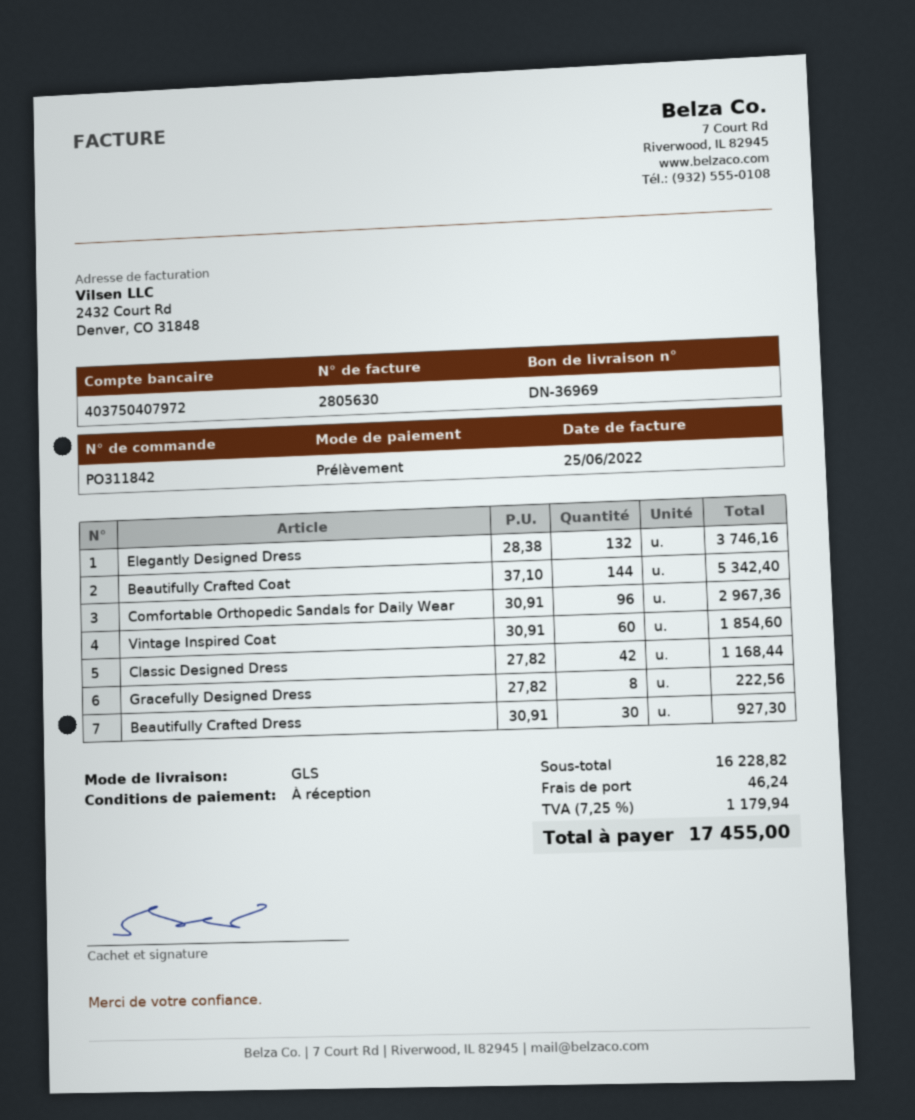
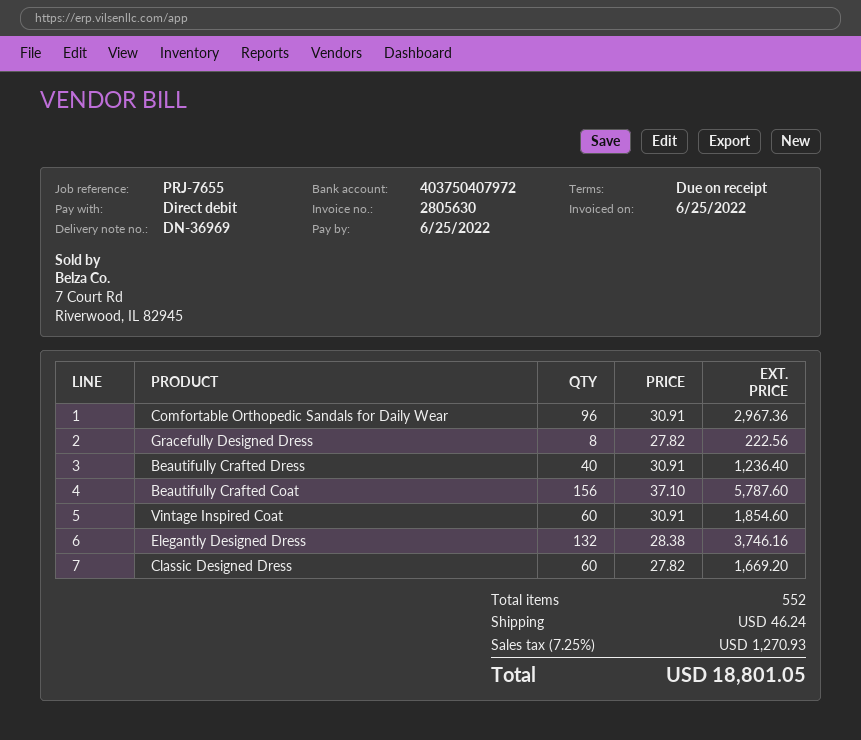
Beautifully Crafted Coat: 144 x 37.10 = 5342.40 -> 156 x 37.10 = 5787.60
Classic Designed Dress: 42 x 27.82 = 1168.44 -> 60 x 27.82 = 1669.20
Beautifully Crafted Dress: 30 x 30.91 = 927.30 -> 40 x 30.91 = 1236.40
tax: 7.25% = 1179.94 -> 7.25% = 1270.93
total: 17455.00 -> 18801.05

